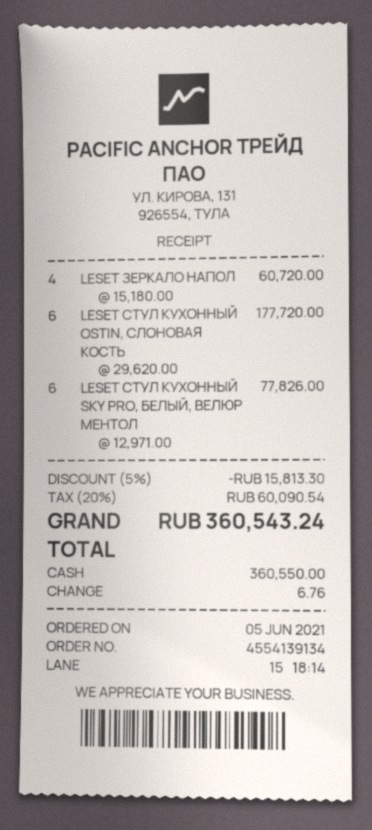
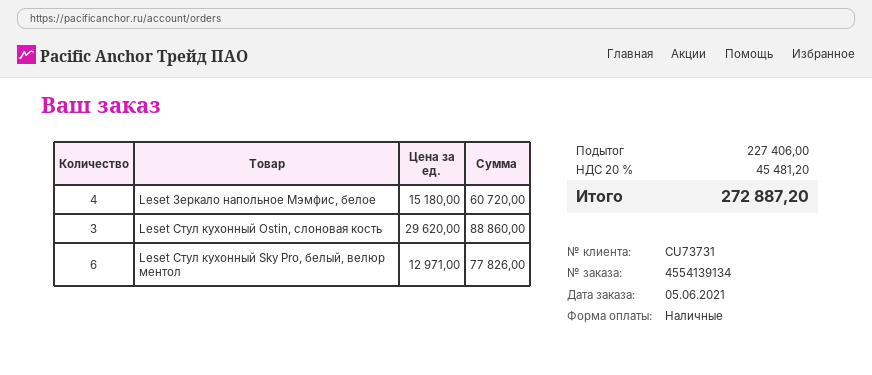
LESET СТУЛ КУХОННЫЙ OSTIN, СЛОНОВАЯ КОСТЬ: 6 x 29620.00 = 177720.00 -> 3 x 29620.00 = 88860.00
discount: 5% = 15813.30 -> none
tax: 20% = 60090.54 -> 20% = 45481.20
total: 360543.24 -> 272887.20

